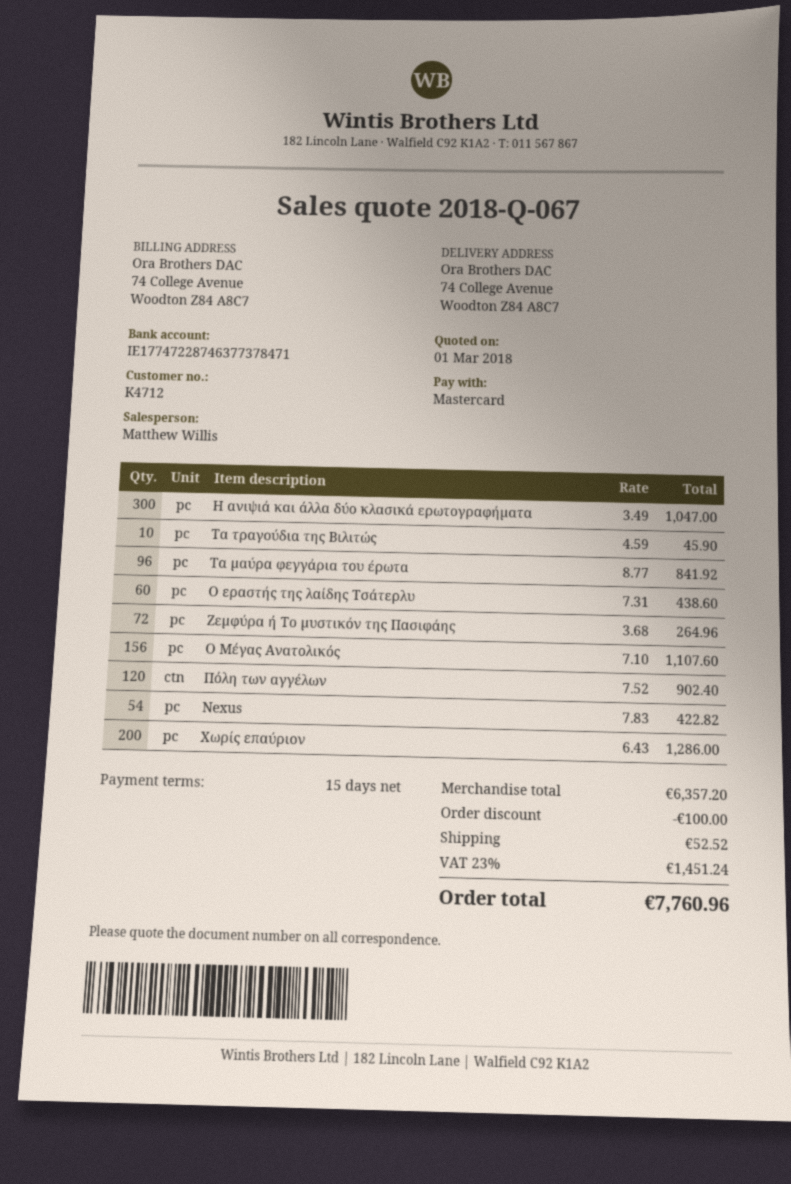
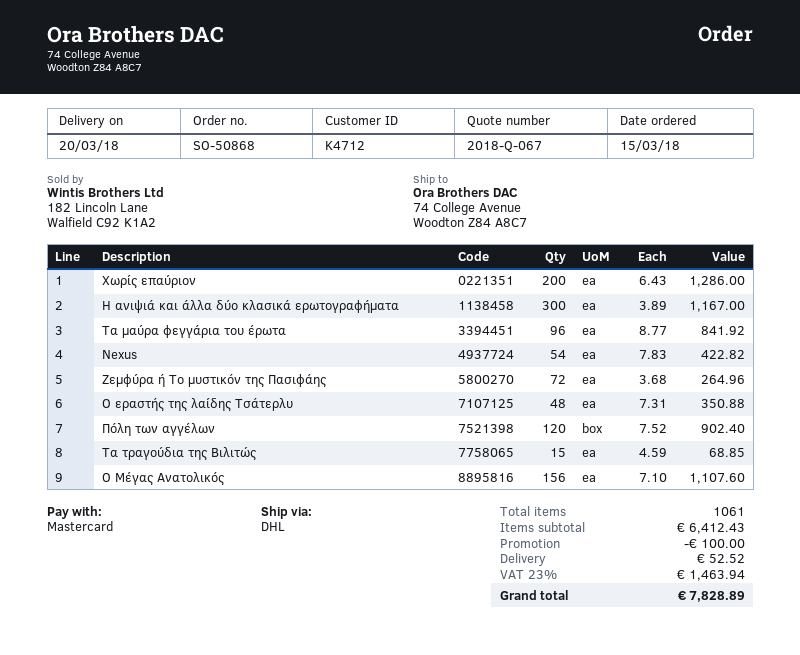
Η ανιψιά και άλλα δύο κλασικά ερωτογραφήματα: 300 x 3.49 = 1047.00 -> 300 x 3.89 = 1167.00
Τα τραγούδια της Βιλιτώς: 10 x 4.59 = 45.90 -> 15 x 4.59 = 68.85
Ο εραστής της λαίδης Τσάτερλυ: 60 x 7.31 = 438.60 -> 48 x 7.31 = 350.88
subtotal: 6357.20 -> 6412.43
tax: 23% = 1451.24 -> 23% = 1463.94
total: 7760.96 -> 7828.89

